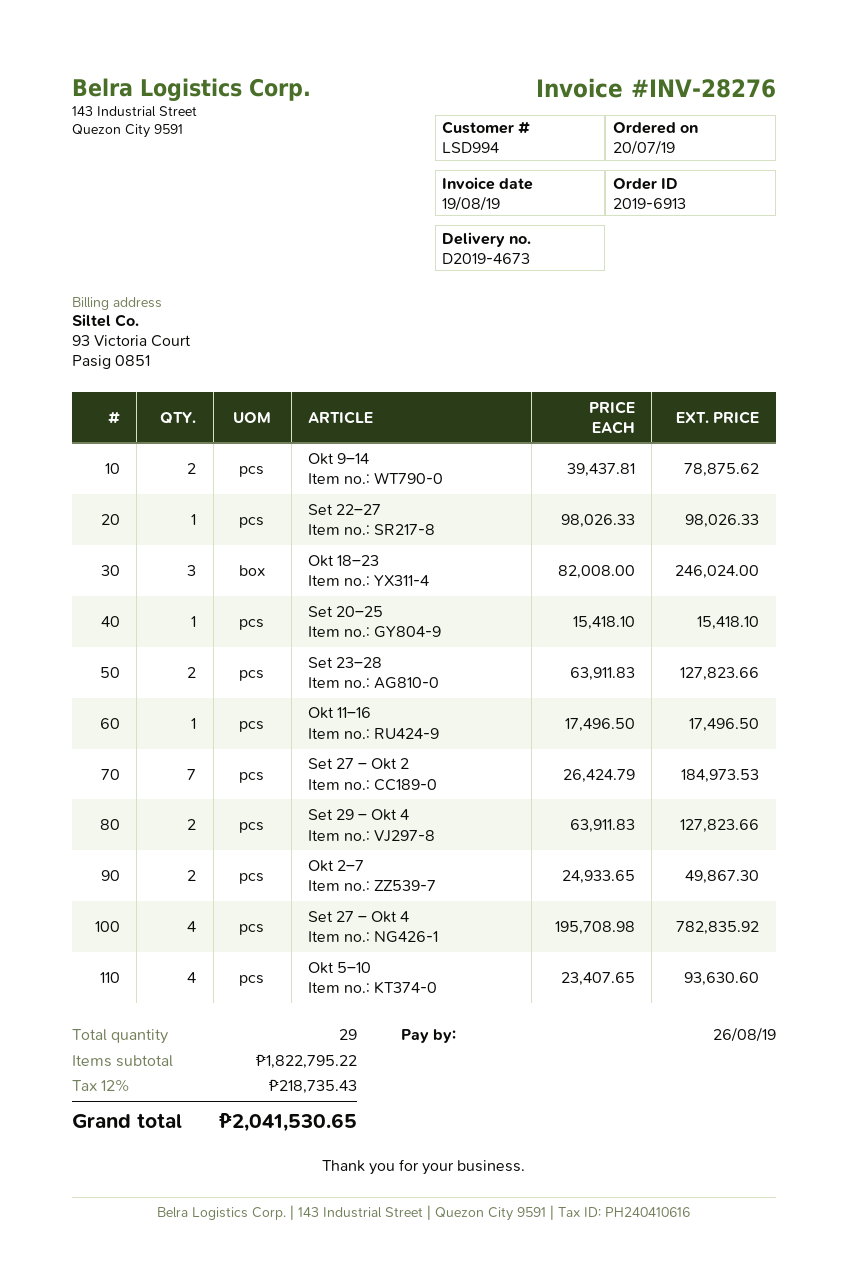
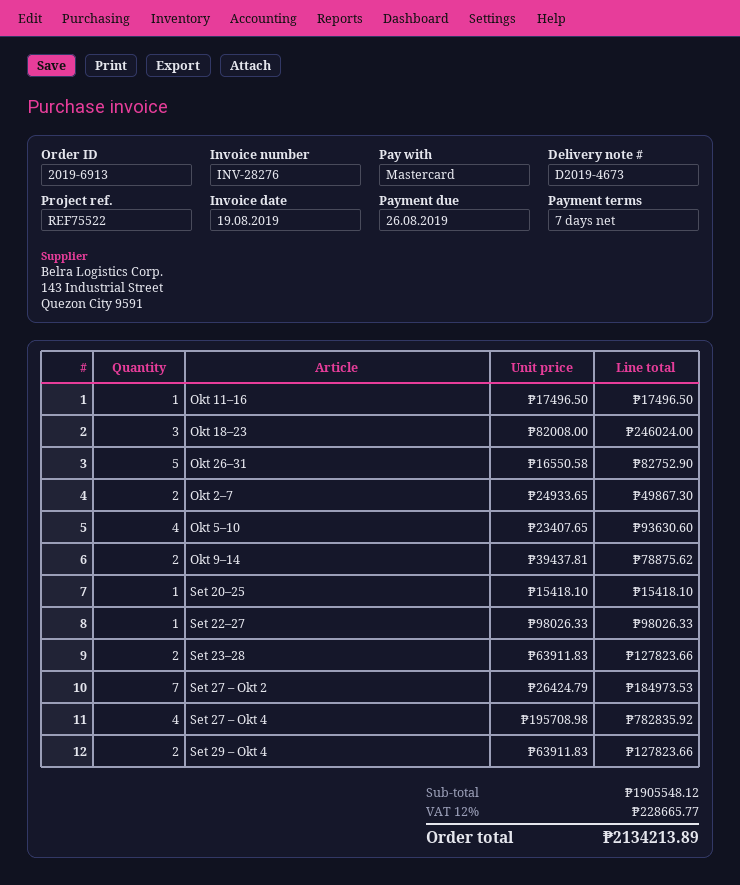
Okt 26–31: none -> 5 x 16550.58 = 82752.90
subtotal: 1822795.22 -> 1905548.12
tax: 12% = 218735.43 -> 12% = 228665.77
total: 2041530.65 -> 2134213.89

